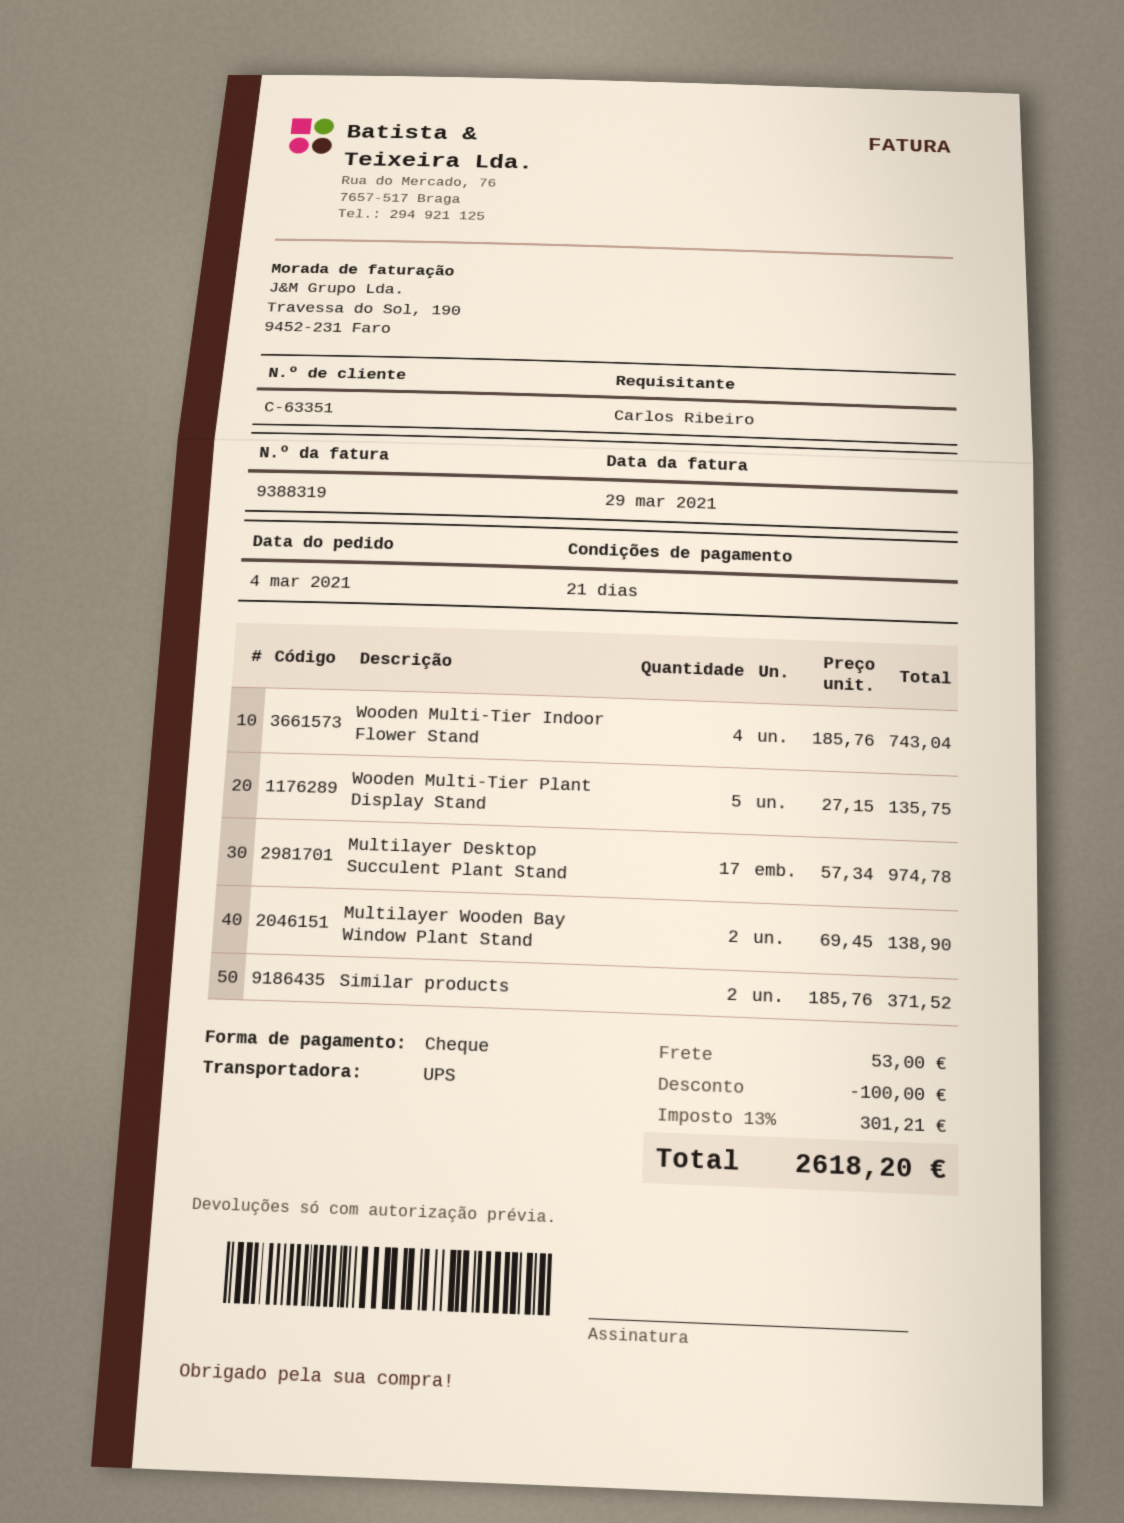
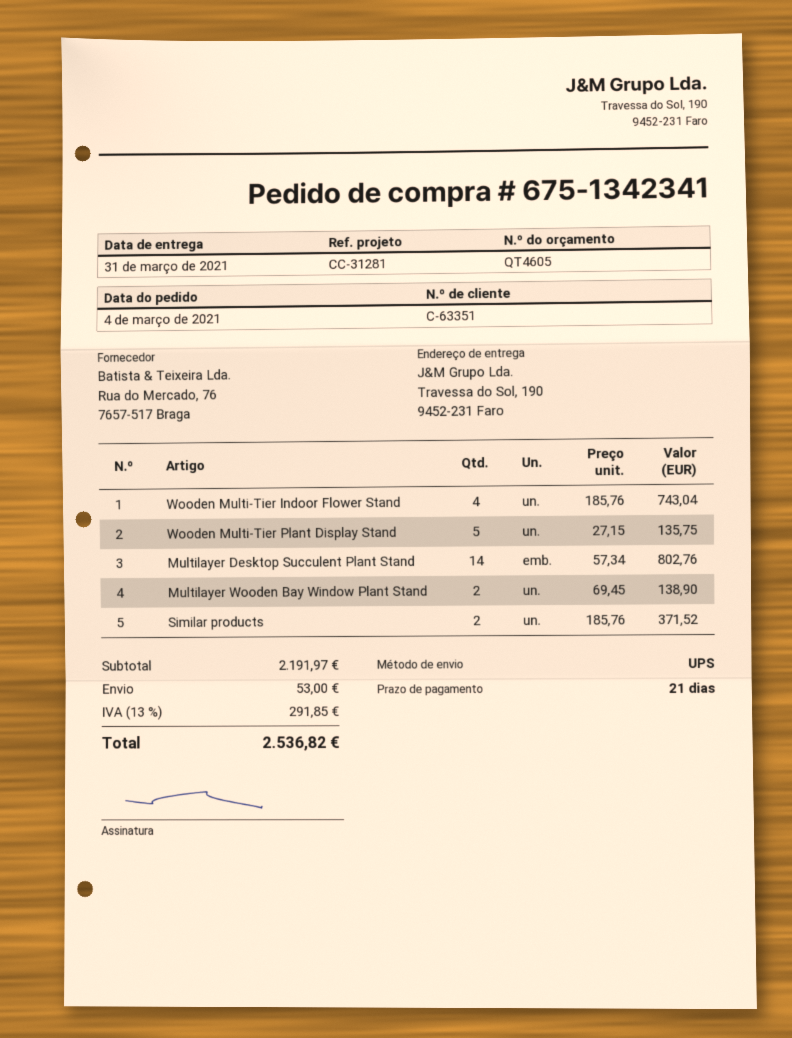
Multilayer Desktop Succulent Plant Stand: 17 x 57.34 = 974.78 -> 14 x 57.34 = 802.76
discount: 100.00 -> none
tax: 13% = 301.21 -> 13% = 291.85
total: 2618.20 -> 2536.82

